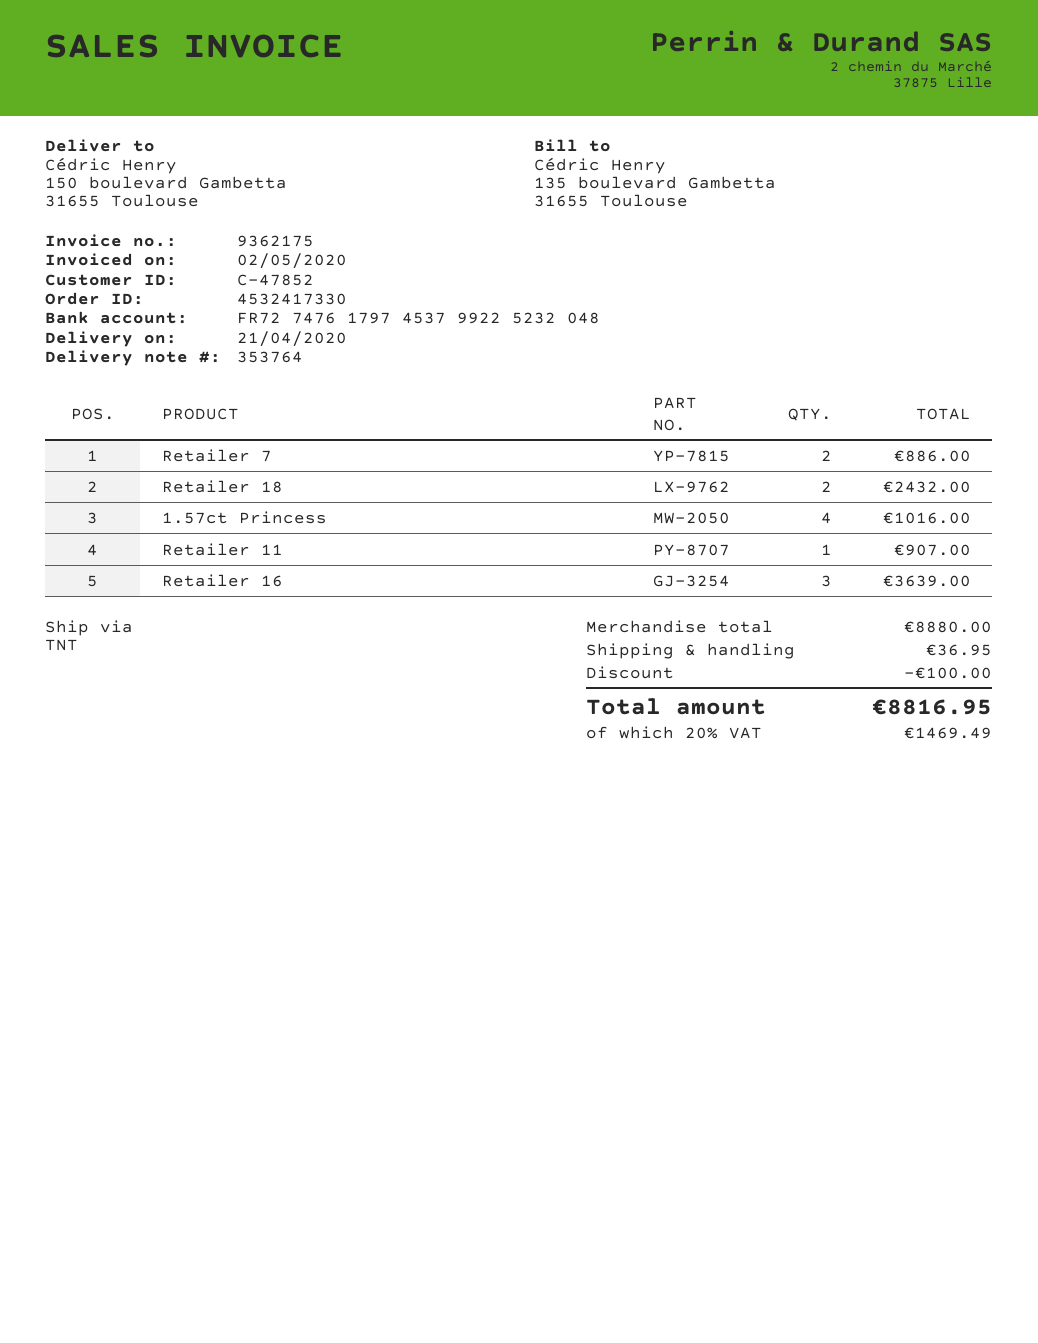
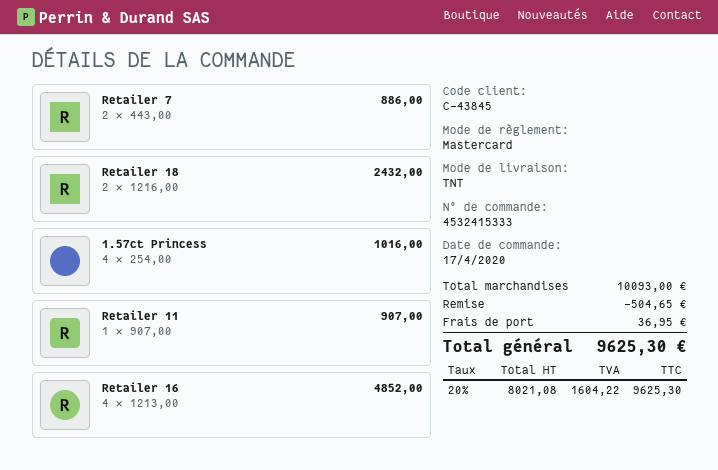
order number: 4532417330 -> 4532415333
customer number: C-47852 -> C-43845
Retailer 16: 3 for 3639.00 -> 4 for 4852.00
subtotal: 8880.00 -> 10093.00
discount: 100.00 -> 504.65
tax: 20% = 1469.49 -> 20% = 1604.22
total: 8816.95 -> 9625.30

